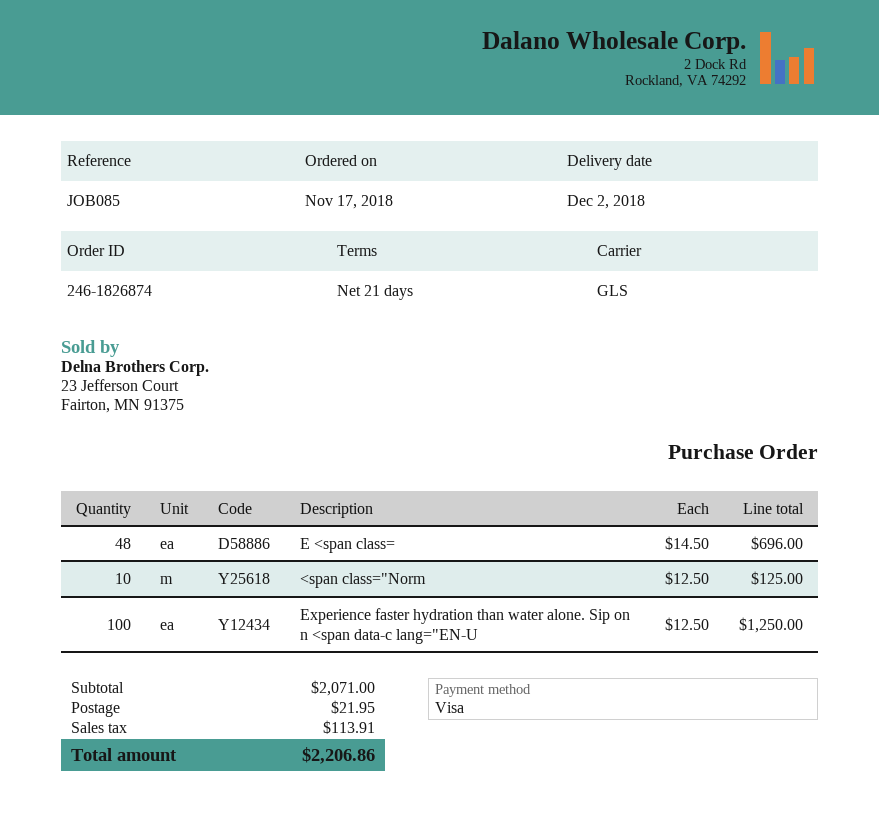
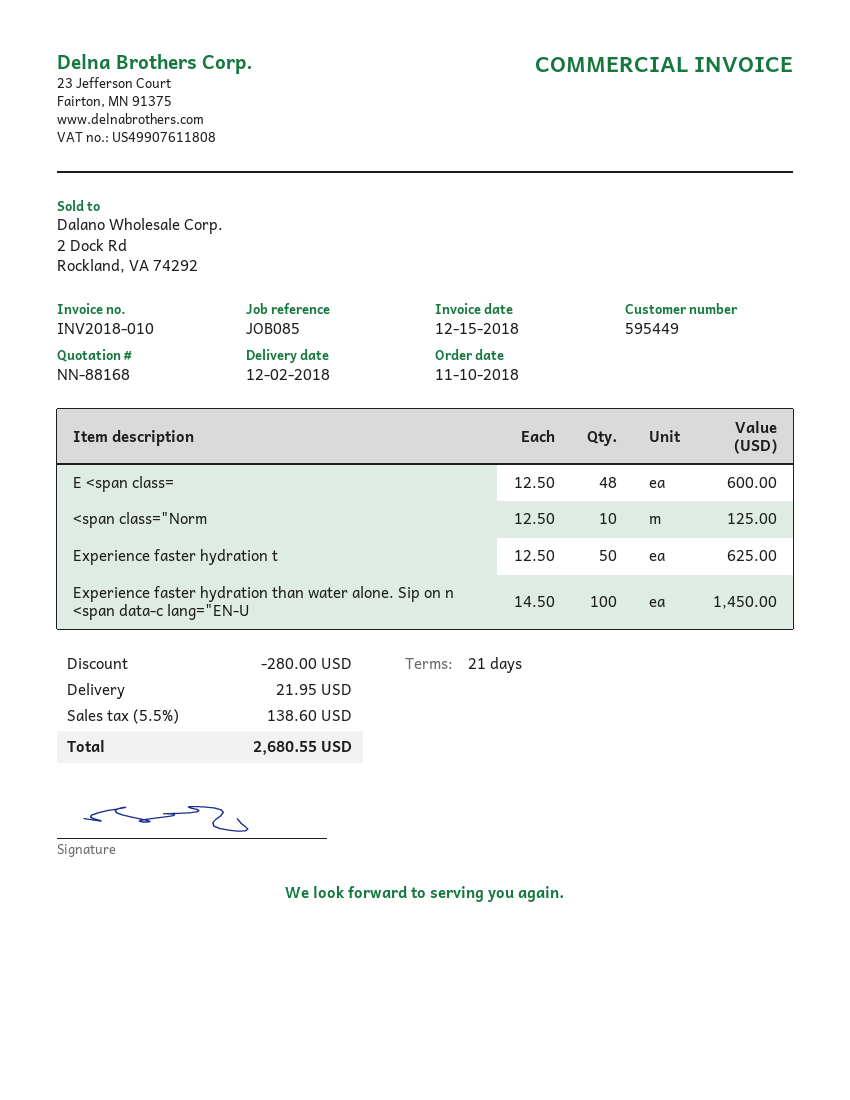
order date: 2018-11-17 -> 2018-11-10
E <span class=: 48 x 14.50 = 696.00 -> 48 x 12.50 = 600.00
Experience faster hydration than water alone. Sip on n <span data-c lang="EN-U: 100 x 12.50 = 1250.00 -> 100 x 14.50 = 1450.00
Experience faster hydration t: none -> 50 x 12.50 = 625.00
discount: none -> 280.00
tax: 113.91 -> 138.60
total: 2206.86 -> 2680.55

